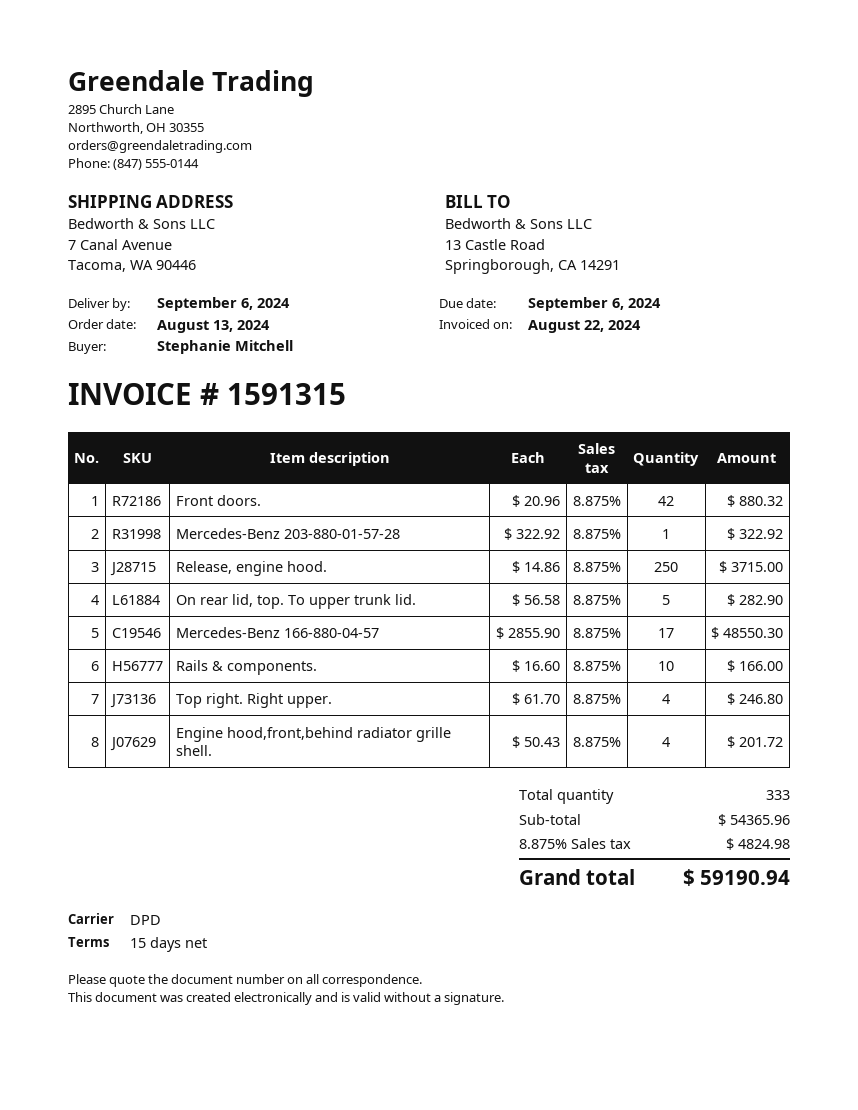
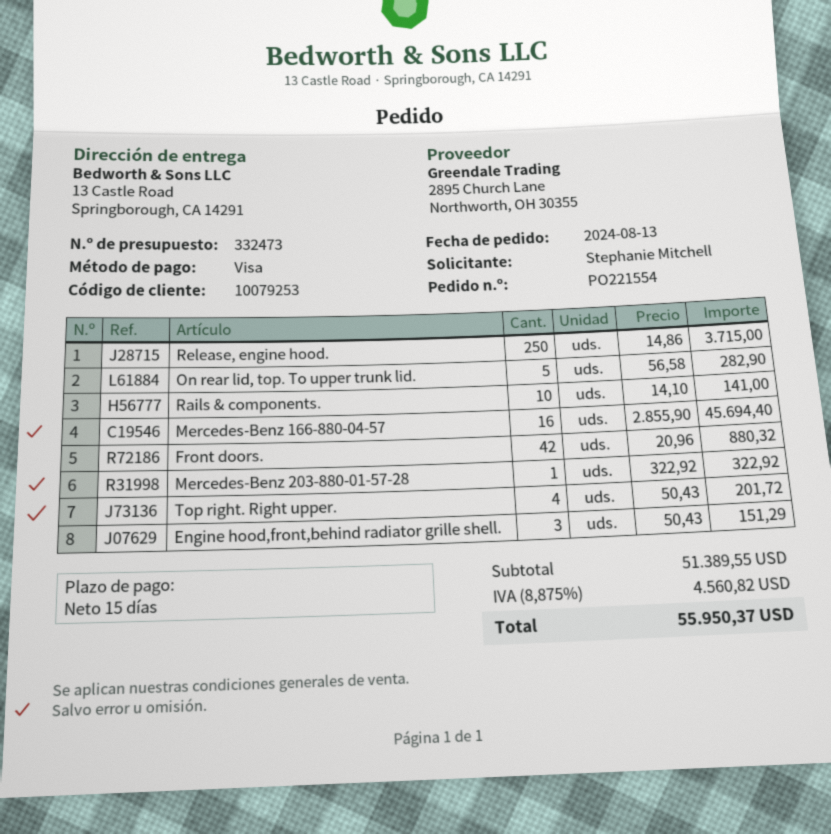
ship to: 7 Canal Avenue, Tacoma, WA 90446 -> 13 Castle Road, Springborough, CA 14291
Mercedes-Benz 166-880-04-57: 17 x 2855.90 = 48550.30 -> 16 x 2855.90 = 45694.40
Rails & components.: 10 x 16.60 = 166.00 -> 10 x 14.10 = 141.00
Top right. Right upper.: 4 x 61.70 = 246.80 -> 4 x 50.43 = 201.72
Engine hood,front,behind radiator grille shell.: 4 x 50.43 = 201.72 -> 3 x 50.43 = 151.29
subtotal: 54365.96 -> 51389.55
tax: 8.875% = 4824.98 -> 8.875% = 4560.82
total: 59190.94 -> 55950.37

